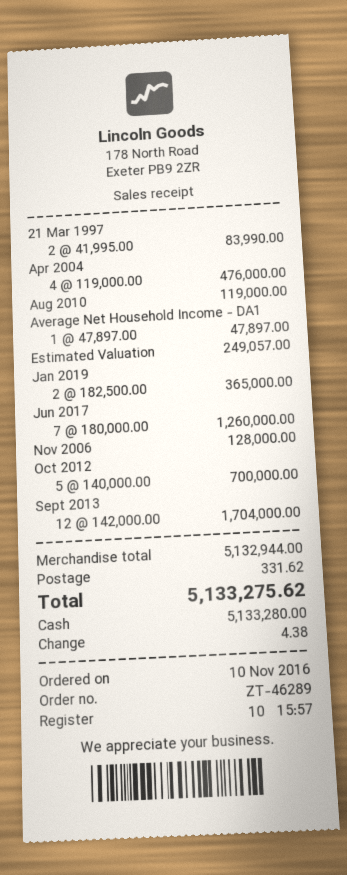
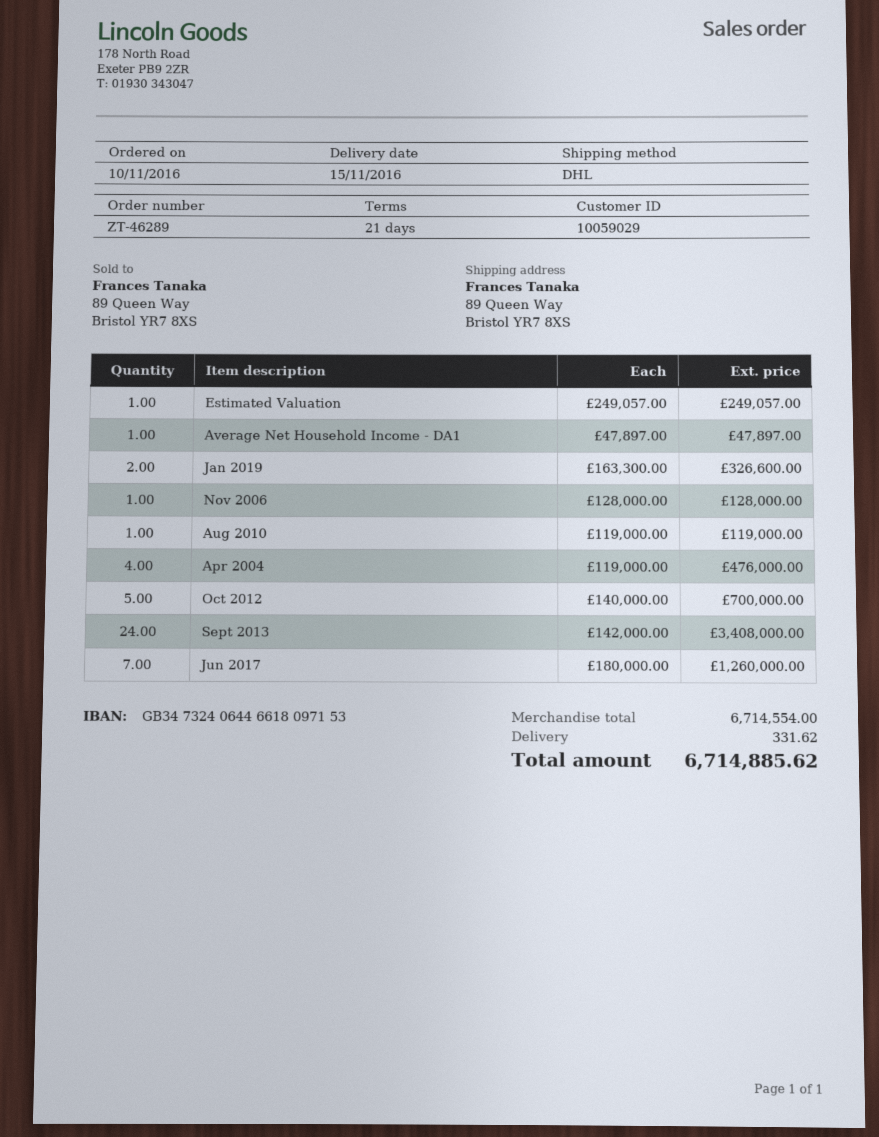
21 Mar 1997: 2 x 41995.00 = 83990.00 -> none
Jan 2019: 2 x 182500.00 = 365000.00 -> 2 x 163300.00 = 326600.00
Sept 2013: 12 x 142000.00 = 1704000.00 -> 24 x 142000.00 = 3408000.00
subtotal: 5132944.00 -> 6714554.00
total: 5133275.62 -> 6714885.62

